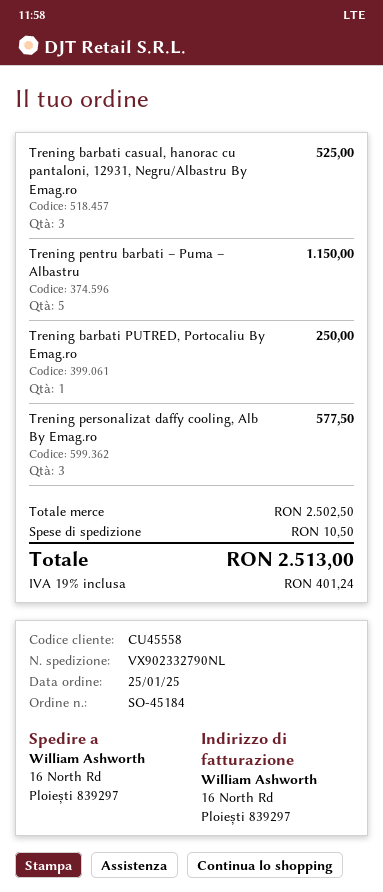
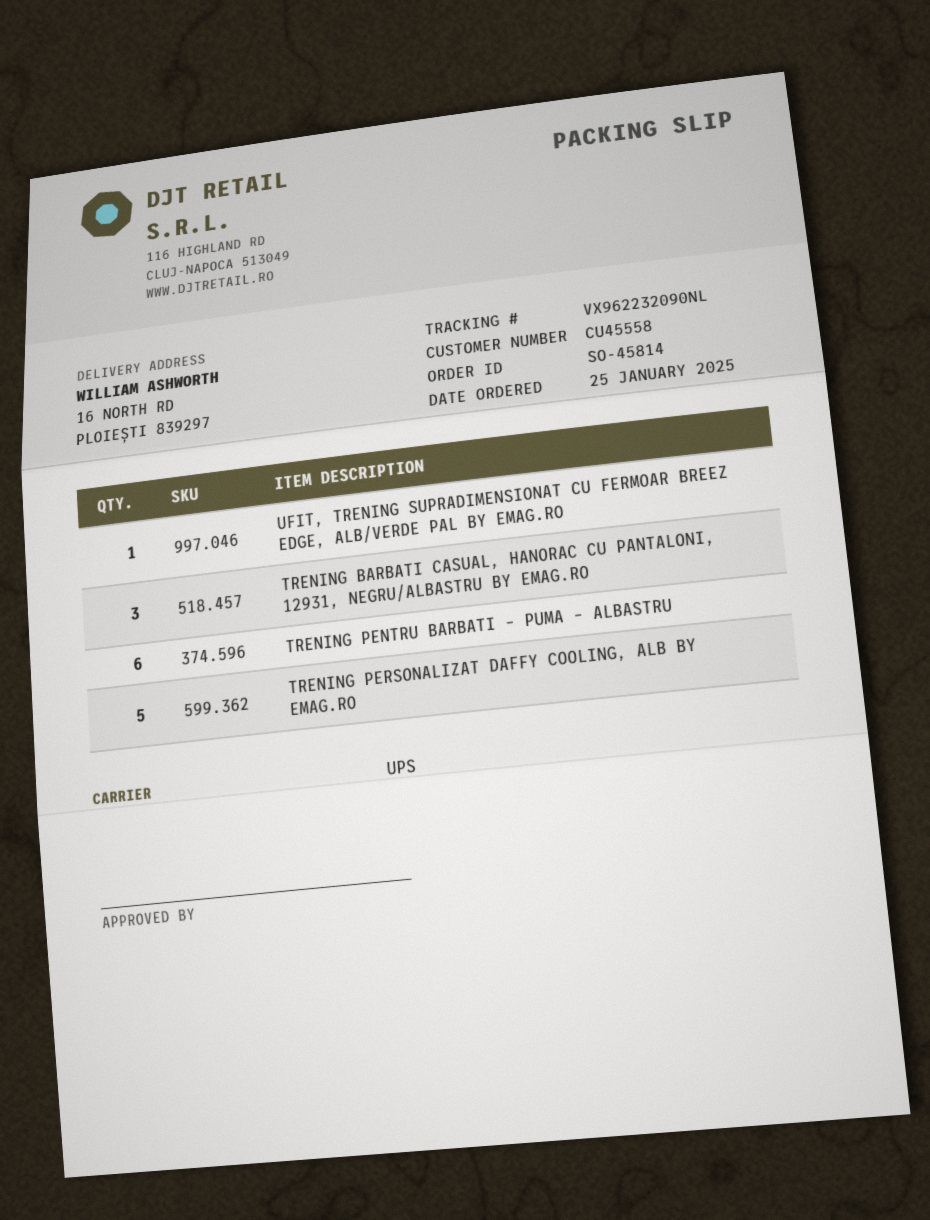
order number: SO-45184 -> SO-45814
tracking number: VX902332790NL -> VX962232090NL
Trening pentru barbati – Puma – Albastru: 5 -> 6
Trening barbati PUTRED, Portocaliu By Emag.ro: 1 -> none
Trening personalizat daffy cooling, Alb By Emag.ro: 3 -> 5
UFIT, TRENING SUPRADIMENSIONAT CU FERMOAR BREEZ EDGE, ALB/VERDE PAL BY EMAG.RO: none -> 1

